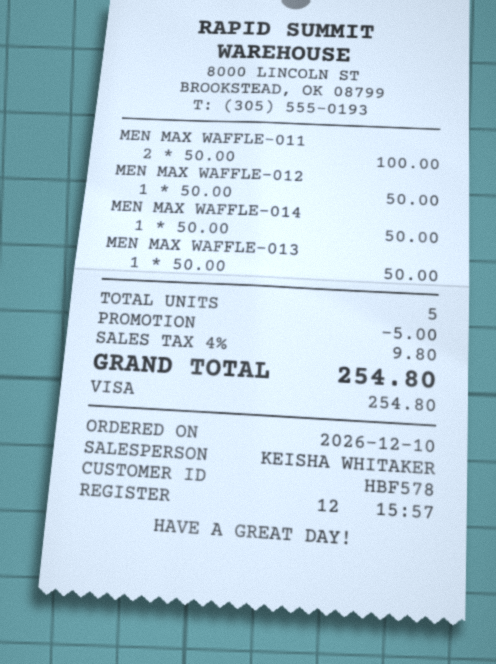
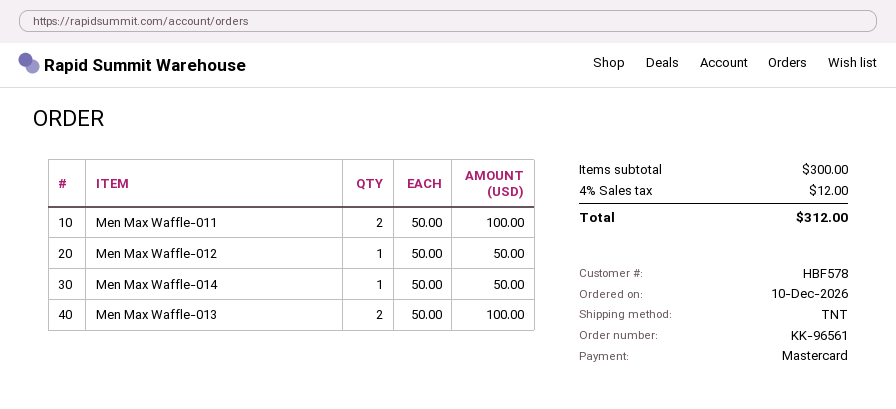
payment method: Visa -> Mastercard
MEN MAX WAFFLE-013: 1 x 50.00 = 50.00 -> 2 x 50.00 = 100.00
discount: 5.00 -> none
tax: 4% = 9.80 -> 4% = 12.00
total: 254.80 -> 312.00

